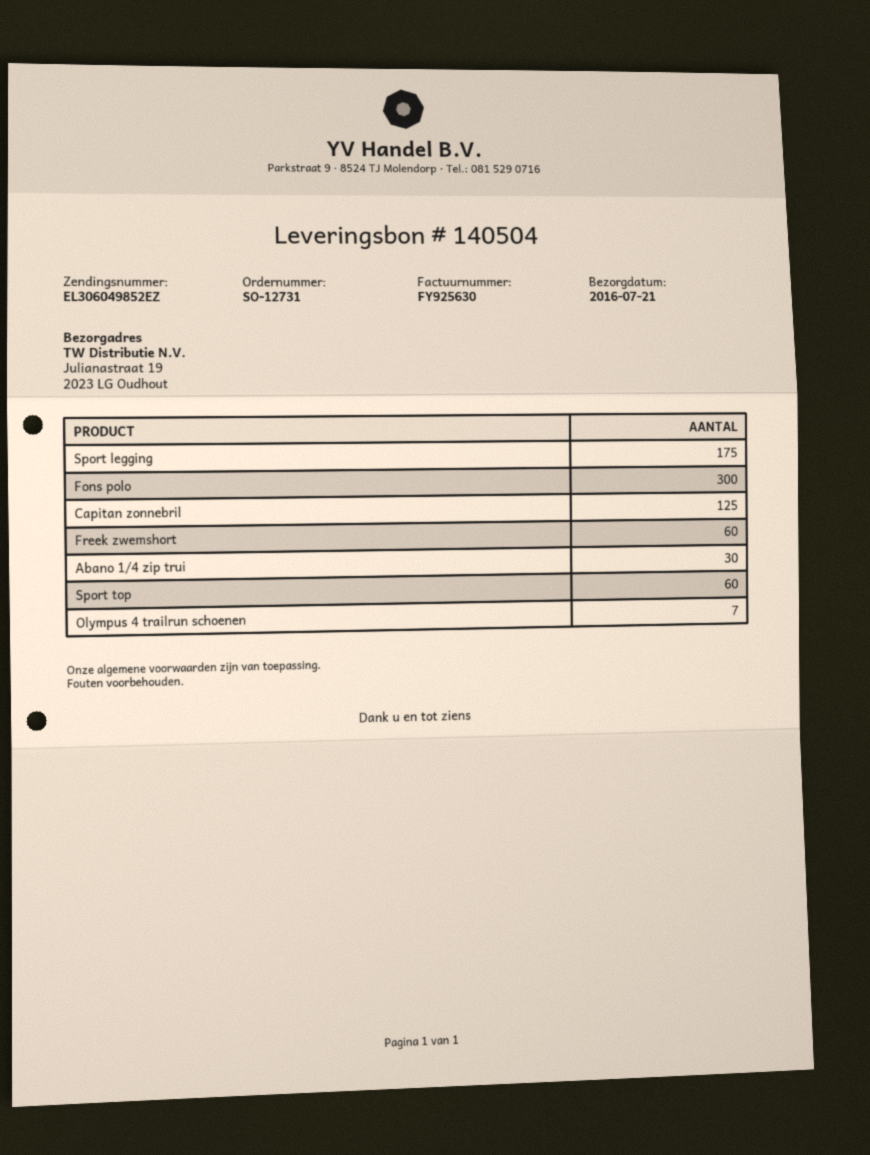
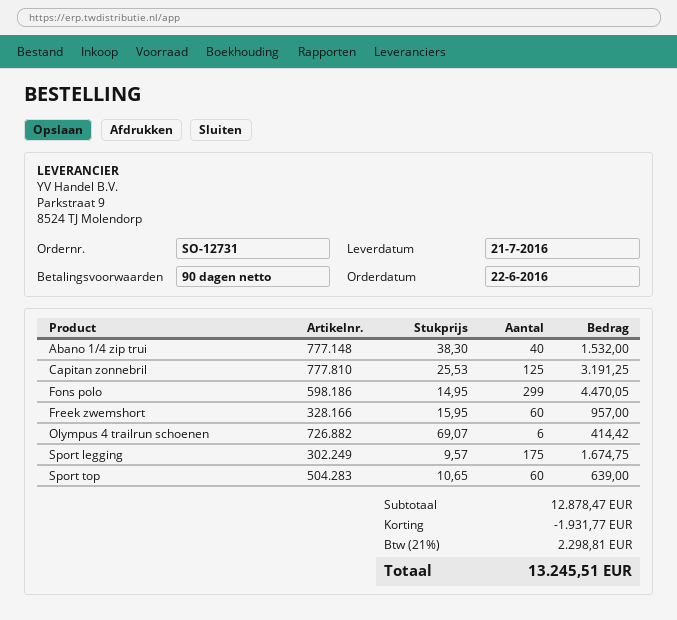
Fons polo: 300 -> 299
Abano 1/4 zip trui: 30 -> 40
Olympus 4 trailrun schoenen: 7 -> 6

